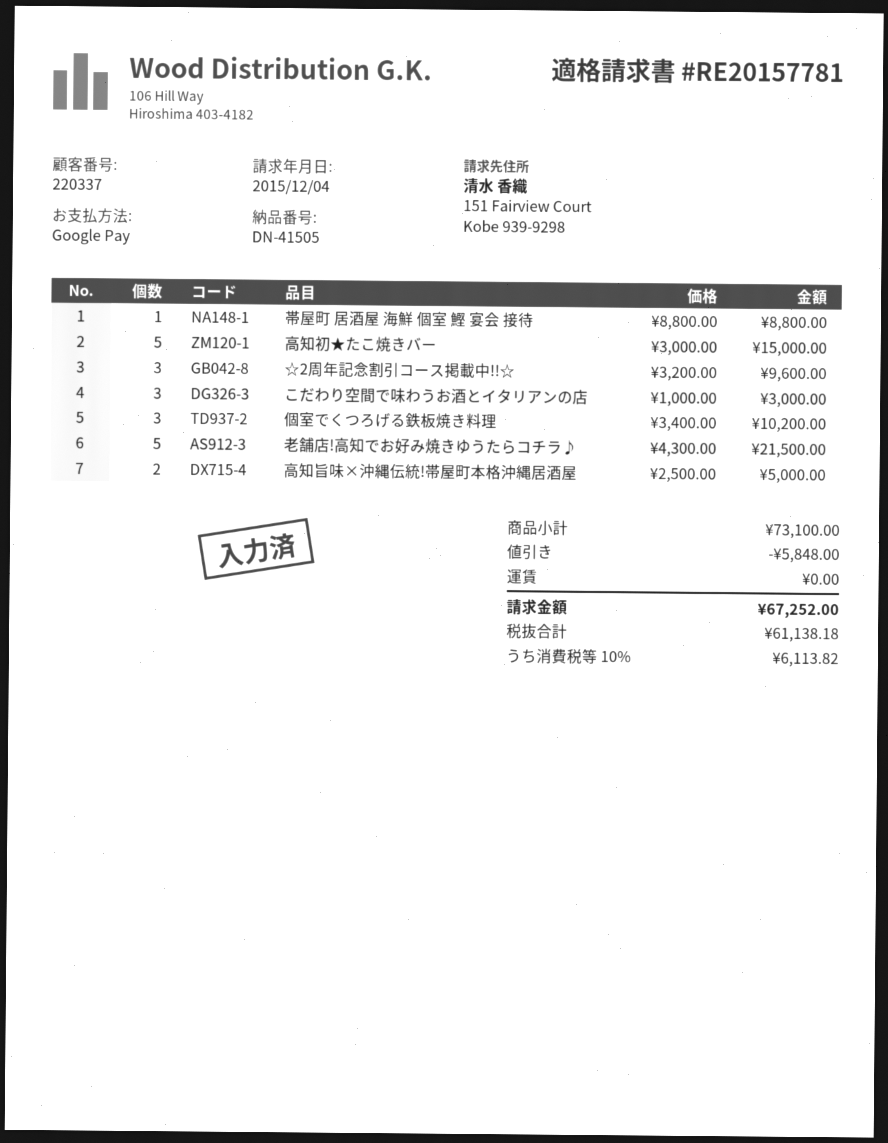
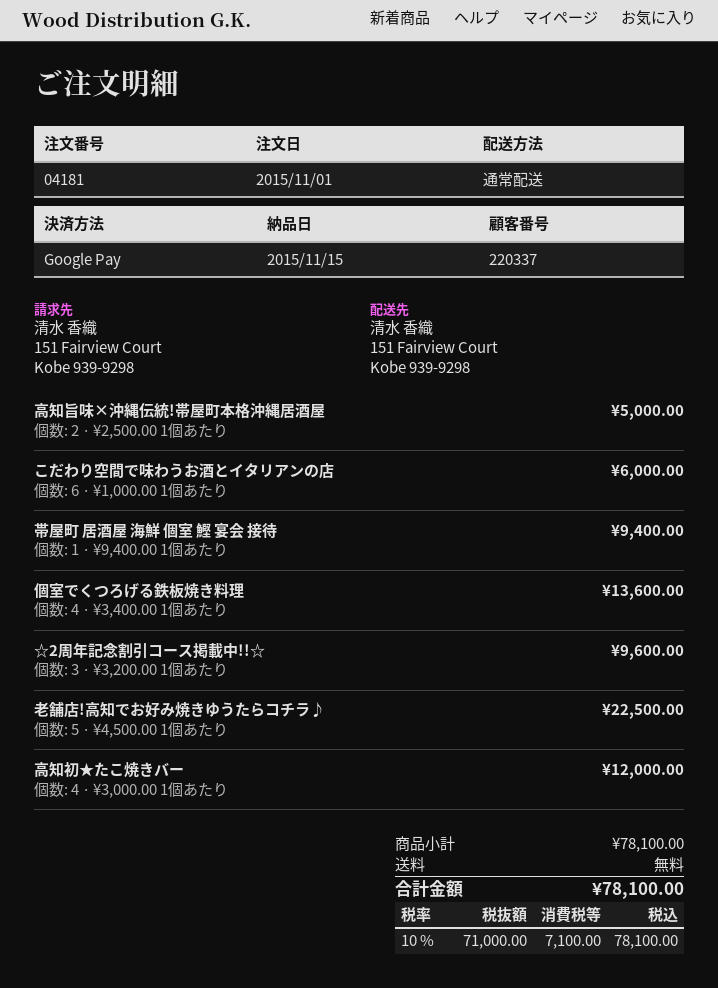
帯屋町 居酒屋 海鮮 個室 鰹 宴会 接待: 1 x 8800.00 = 8800.00 -> 1 x 9400.00 = 9400.00
高知初★たこ焼きバー: 5 x 3000.00 = 15000.00 -> 4 x 3000.00 = 12000.00
こだわり空間で味わうお酒とイタリアンの店: 3 x 1000.00 = 3000.00 -> 6 x 1000.00 = 6000.00
個室でくつろげる鉄板焼き料理: 3 x 3400.00 = 10200.00 -> 4 x 3400.00 = 13600.00
老舗店!高知でお好み焼きゆうたらコチラ♪: 5 x 4300.00 = 21500.00 -> 5 x 4500.00 = 22500.00
subtotal: 73100.00 -> 78100.00
discount: 5848.00 -> none
net: 61138.18 -> 71000.00
tax: 10% = 6113.82 -> 10% = 7100.00
total: 67252.00 -> 78100.00

